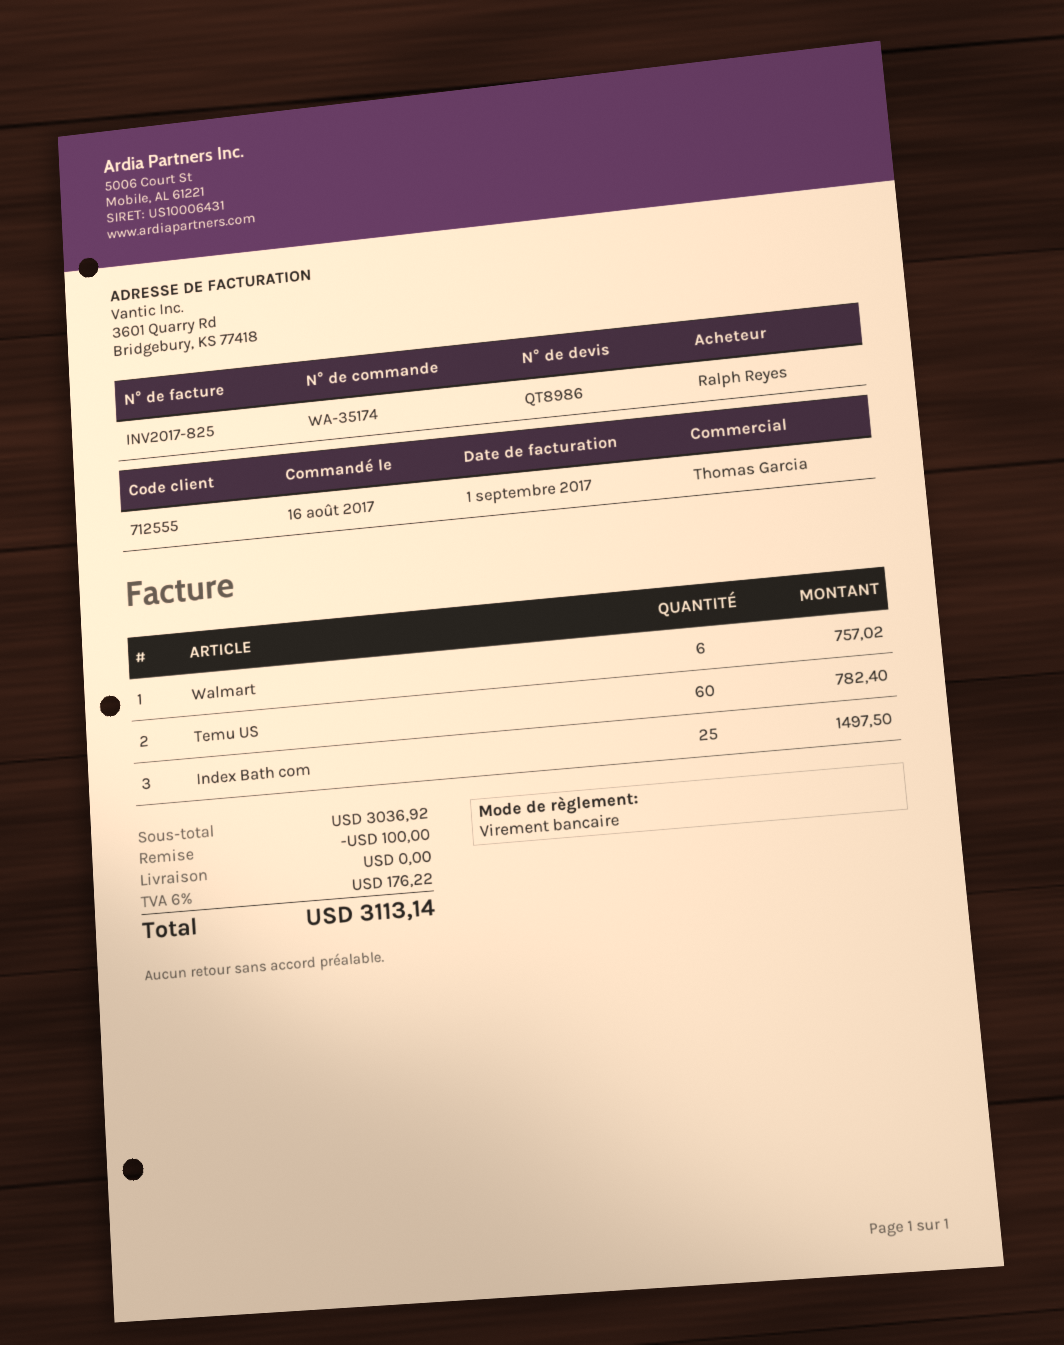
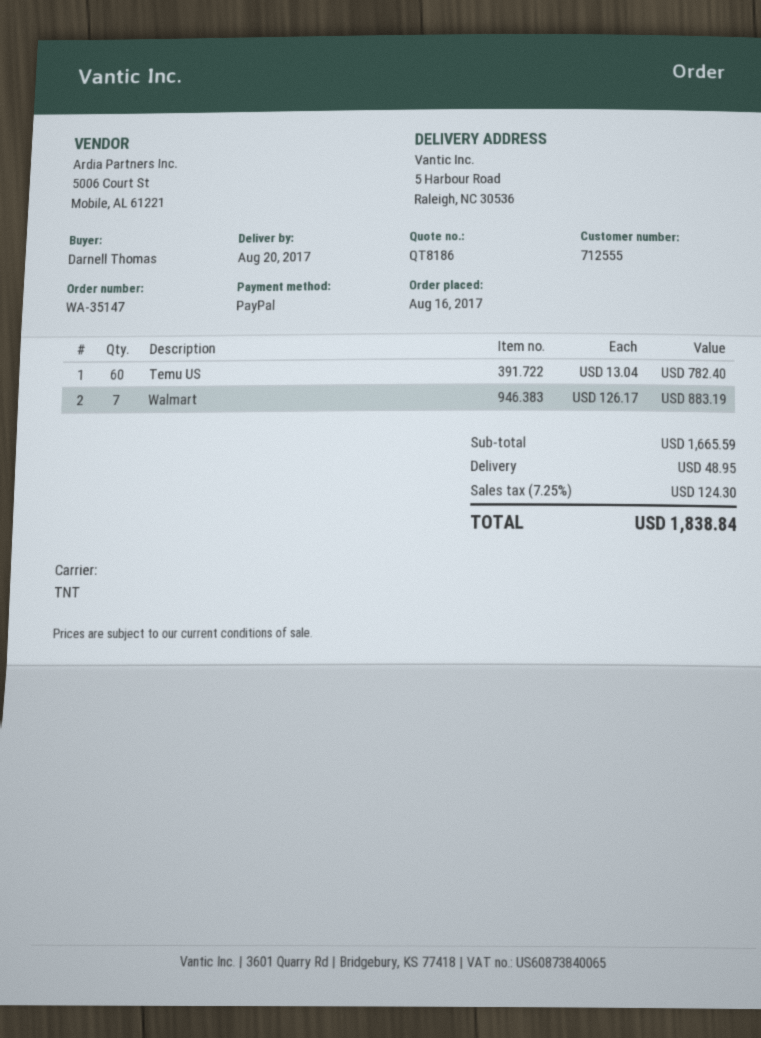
quote number: QT8986 -> QT8186
order number: WA-35174 -> WA-35147
ordered by: Ralph Reyes -> Darnell Thomas
payment method: bank transfer -> PayPal
Walmart: 6 for 757.02 -> 7 for 883.19
Index Bath com: 25 for 1497.50 -> none
subtotal: 3036.92 -> 1665.59
discount: 100.00 -> none
shipping: 0.00 -> 48.95
tax: 6% = 176.22 -> 7.25% = 124.30
total: 3113.14 -> 1838.84

